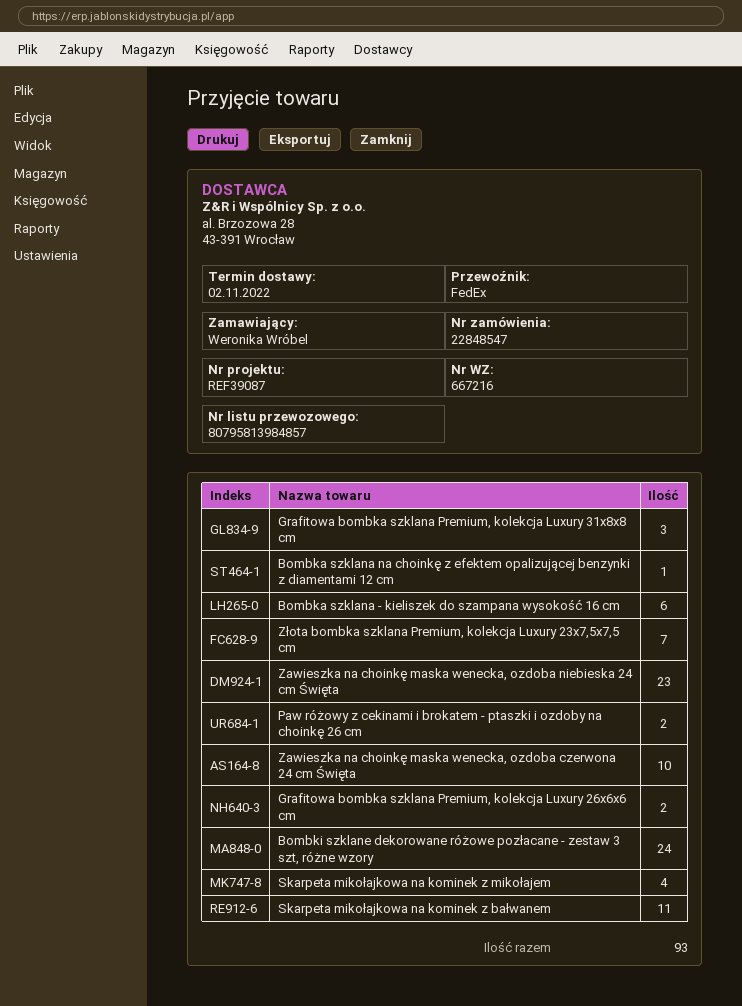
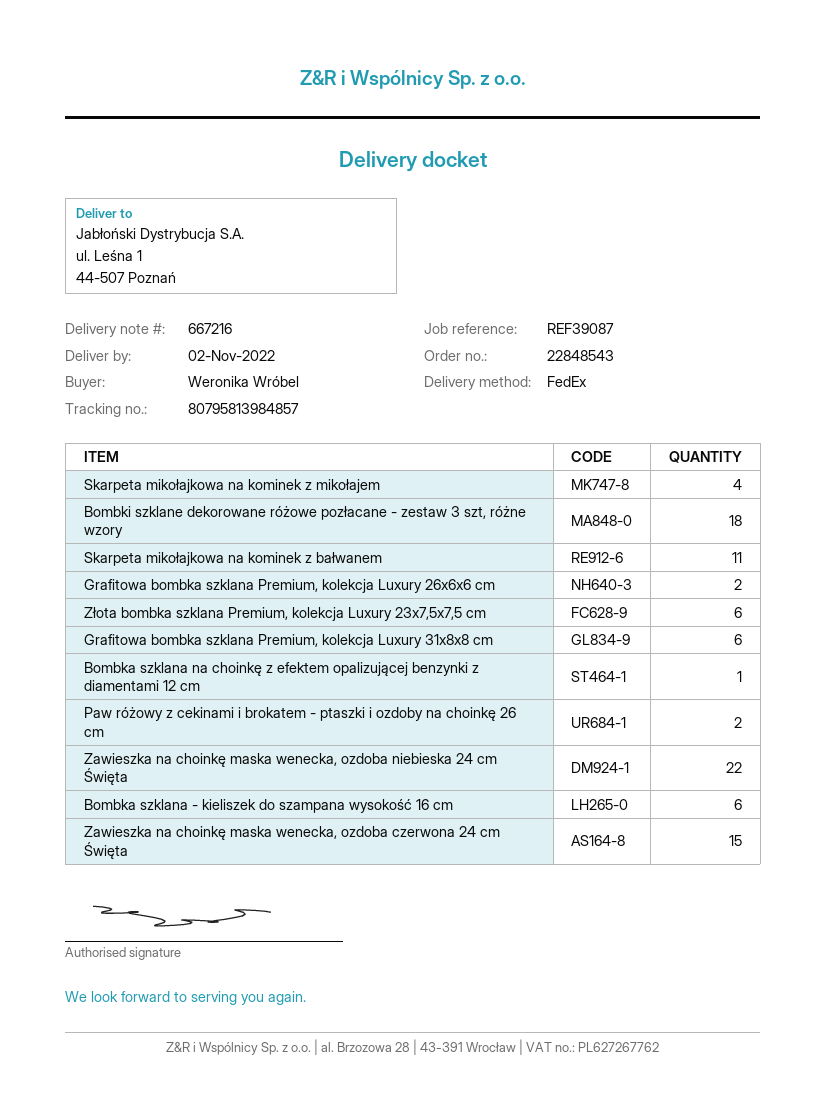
order number: 22848547 -> 22848543
Grafitowa bombka szklana Premium, kolekcja Luxury 31x8x8 cm: 3 -> 6
Złota bombka szklana Premium, kolekcja Luxury 23x7,5x7,5 cm: 7 -> 6
Zawieszka na choinkę maska wenecka, ozdoba niebieska 24 cm Święta: 23 -> 22
Zawieszka na choinkę maska wenecka, ozdoba czerwona 24 cm Święta: 10 -> 15
Bombki szklane dekorowane różowe pozłacane - zestaw 3 szt, różne wzory: 24 -> 18

